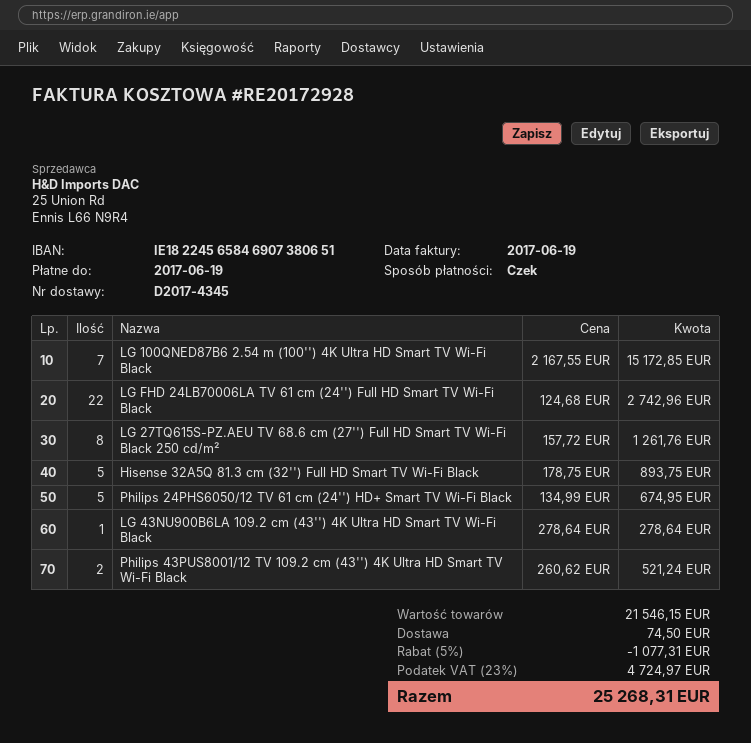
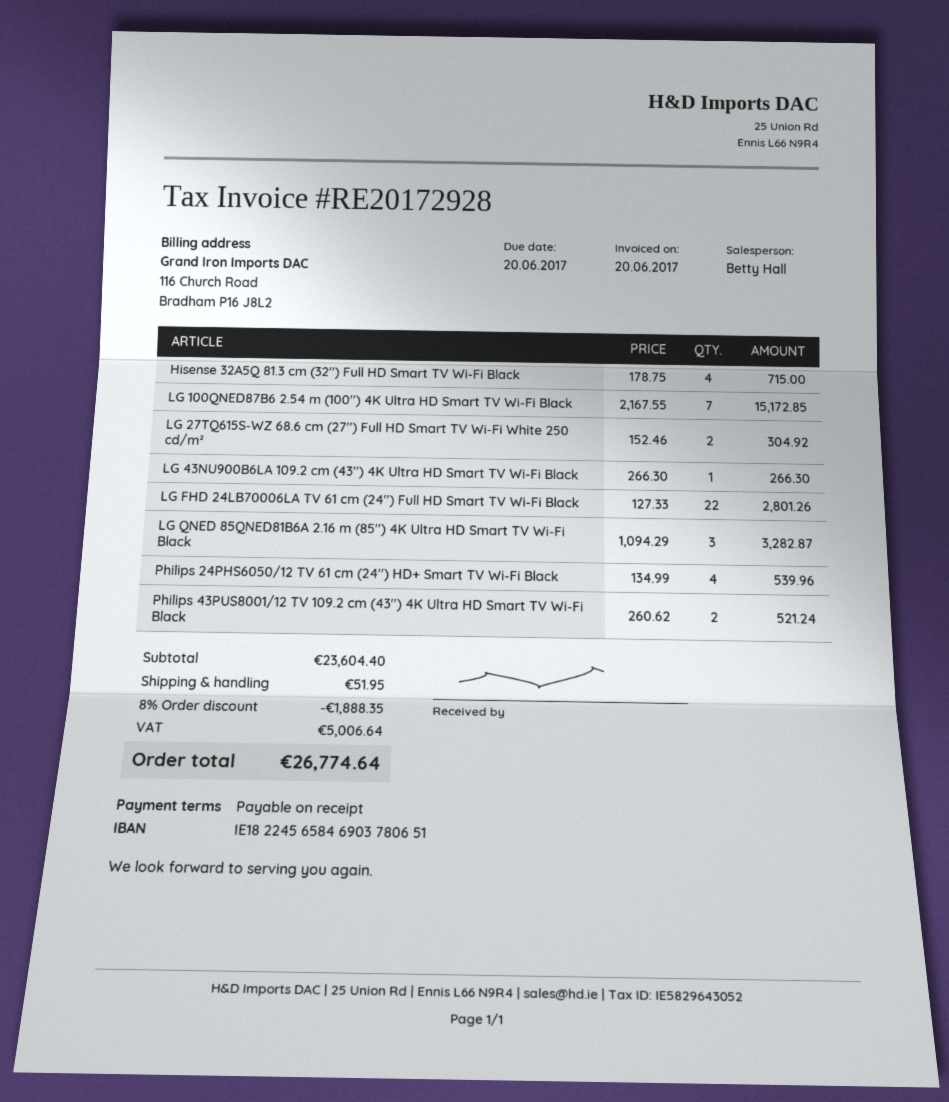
invoice date: 2017-06-19 -> 2017-06-20
due date: 2017-06-19 -> 2017-06-20
bank account: IE18224565846907380651 -> IE18224565846903780651
LG FHD 24LB70006LA TV 61 cm (24'') Full HD Smart TV Wi-Fi Black: 22 x 124.68 = 2742.96 -> 22 x 127.33 = 2801.26
LG 27TQ615S-PZ.AEU TV 68.6 cm (27'') Full HD Smart TV Wi-Fi Black 250 cd/m²: 8 x 157.72 = 1261.76 -> none
Hisense 32A5Q 81.3 cm (32'') Full HD Smart TV Wi-Fi Black: 5 x 178.75 = 893.75 -> 4 x 178.75 = 715.00
Philips 24PHS6050/12 TV 61 cm (24'') HD+ Smart TV Wi-Fi Black: 5 x 134.99 = 674.95 -> 4 x 134.99 = 539.96
LG 43NU900B6LA 109.2 cm (43'') 4K Ultra HD Smart TV Wi-Fi Black: 1 x 278.64 = 278.64 -> 1 x 266.30 = 266.30
LG 27TQ615S-WZ 68.6 cm (27'') Full HD Smart TV Wi-Fi White 250 cd/m²: none -> 2 x 152.46 = 304.92
LG QNED 85QNED81B6A 2.16 m (85'') 4K Ultra HD Smart TV Wi-Fi Black: none -> 3 x 1094.29 = 3282.87
subtotal: 21546.15 -> 23604.40
discount: 5% = 1077.31 -> 8% = 1888.35
shipping: 74.50 -> 51.95
tax: 4724.97 -> 5006.64
total: 25268.31 -> 26774.64

